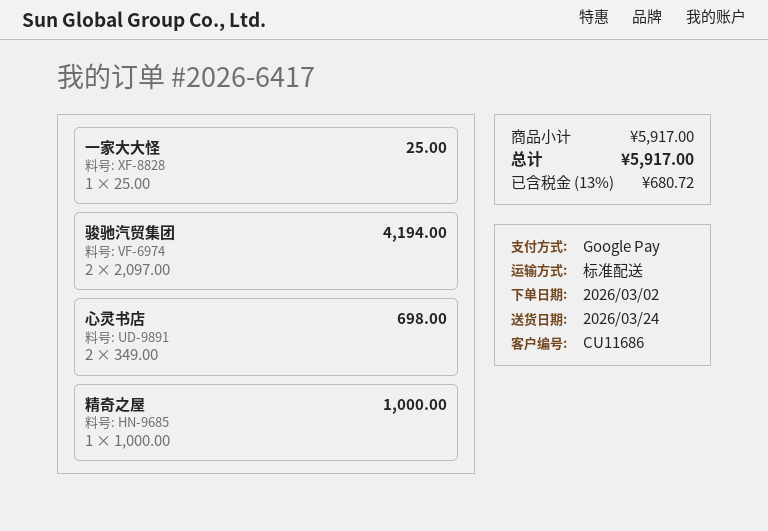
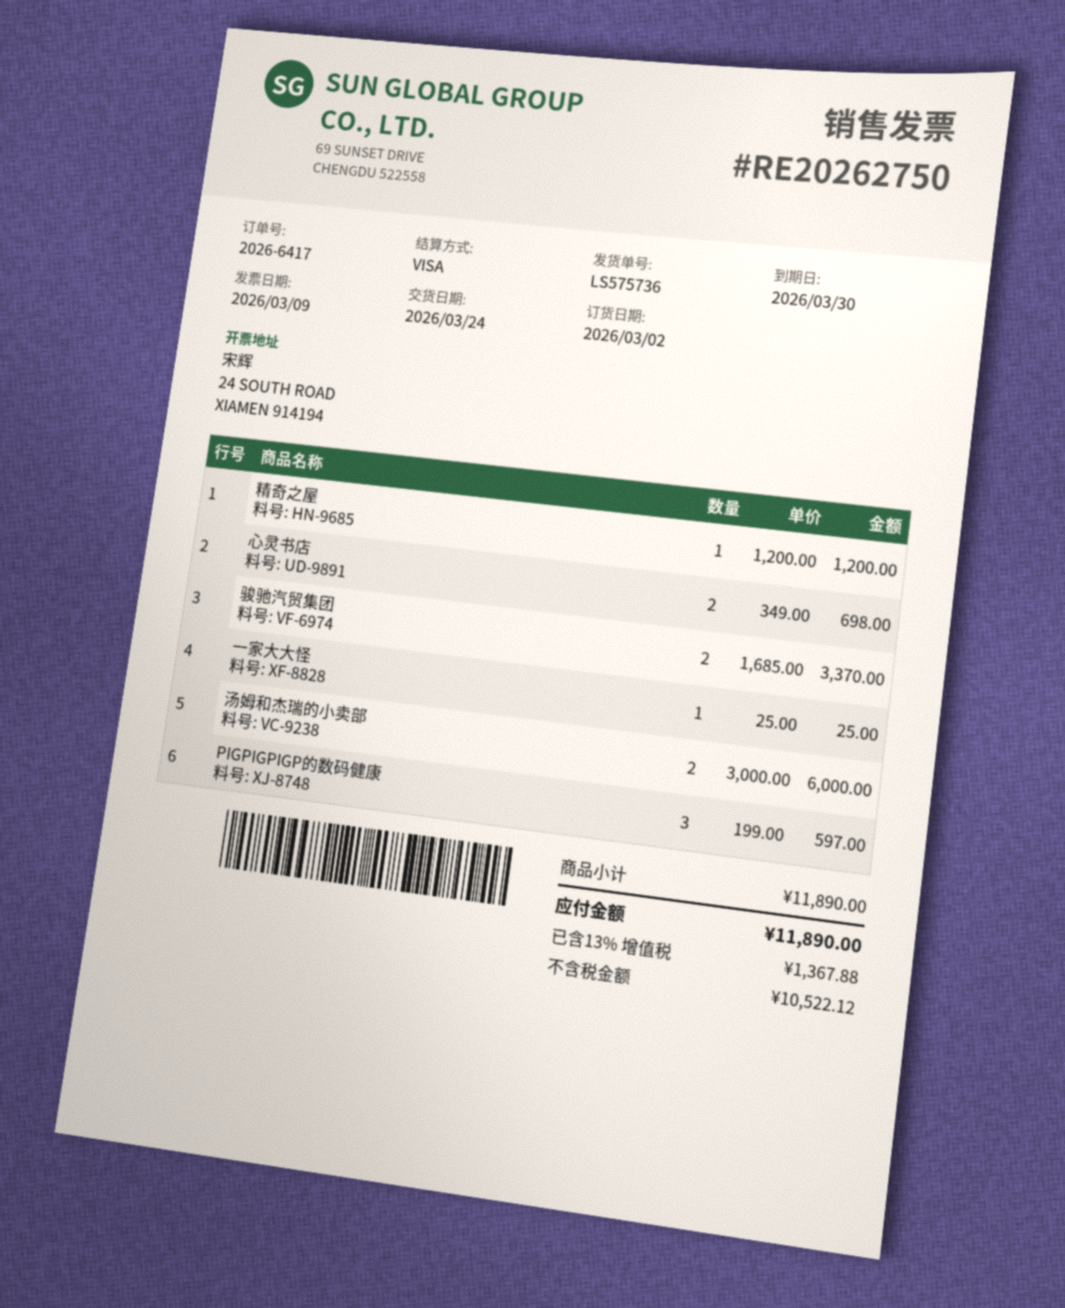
payment method: Google Pay -> Visa
骏驰汽贸集团: 2 x 2097.00 = 4194.00 -> 2 x 1685.00 = 3370.00
精奇之屋: 1 x 1000.00 = 1000.00 -> 1 x 1200.00 = 1200.00
汤姆和杰瑞的小卖部: none -> 2 x 3000.00 = 6000.00
PIGPIGPIGP的数码健康: none -> 3 x 199.00 = 597.00
subtotal: 5917.00 -> 11890.00
tax: 13% = 680.72 -> 13% = 1367.88
total: 5917.00 -> 11890.00

